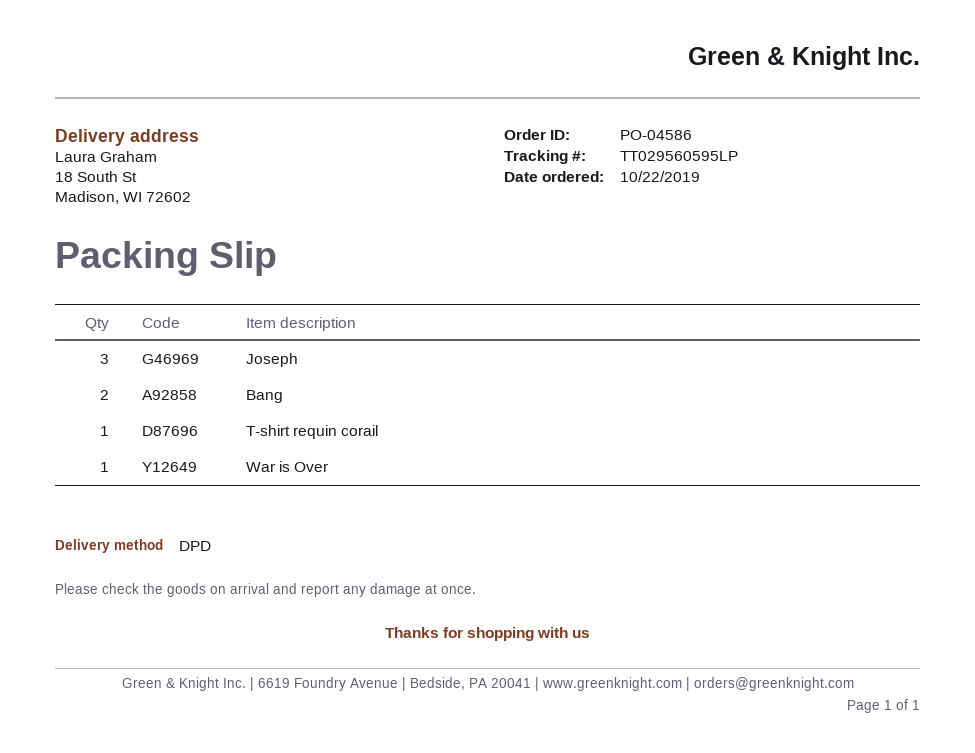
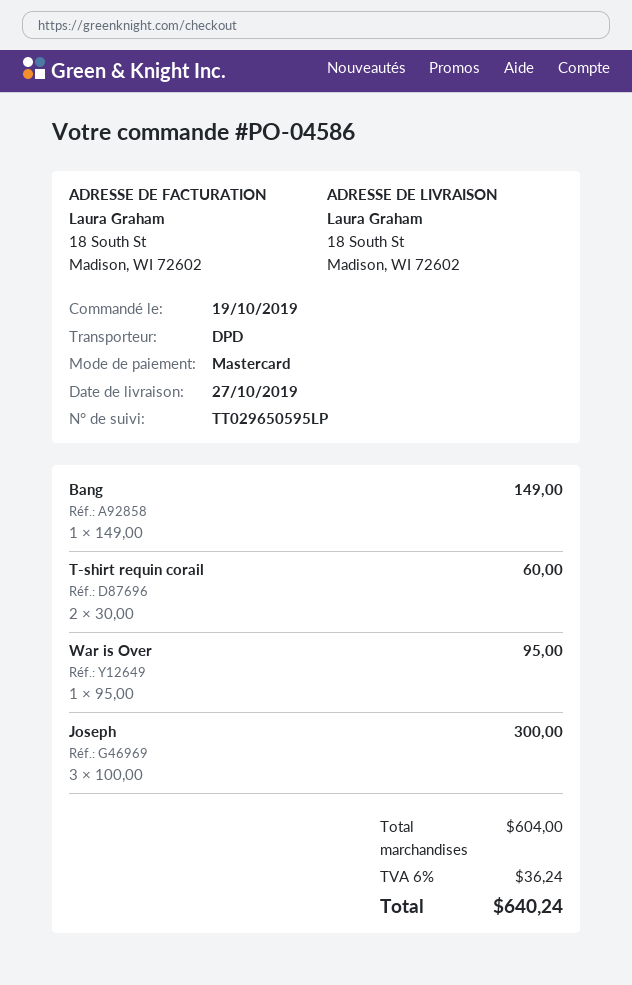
order date: 2019-10-22 -> 2019-10-19
tracking number: TT029560595LP -> TT029650595LP
Bang: 2 -> 1
T-shirt requin corail: 1 -> 2

